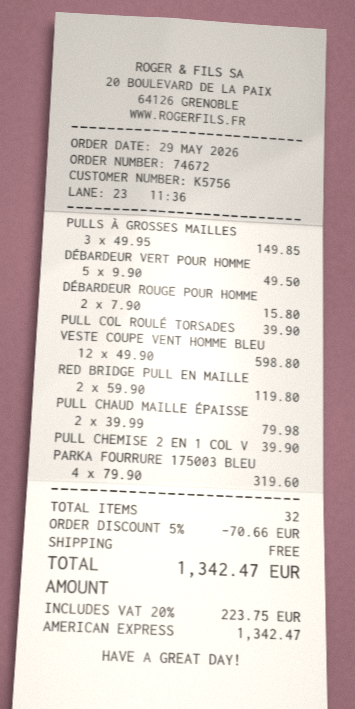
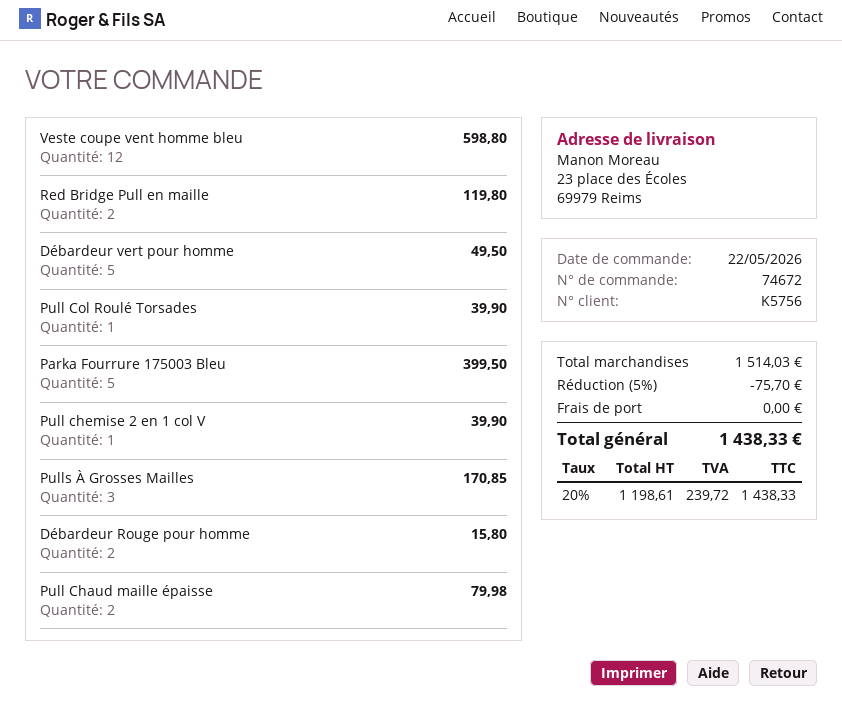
order date: 2026-05-29 -> 2026-05-22
PULLS À GROSSES MAILLES: 3 for 149.85 -> 3 for 170.85
PARKA FOURRURE 175003 BLEU: 4 for 319.60 -> 5 for 399.50
discount: 5% = 70.66 -> 5% = 75.70
tax: 20% = 223.75 -> 20% = 239.72
total: 1342.47 -> 1438.33

